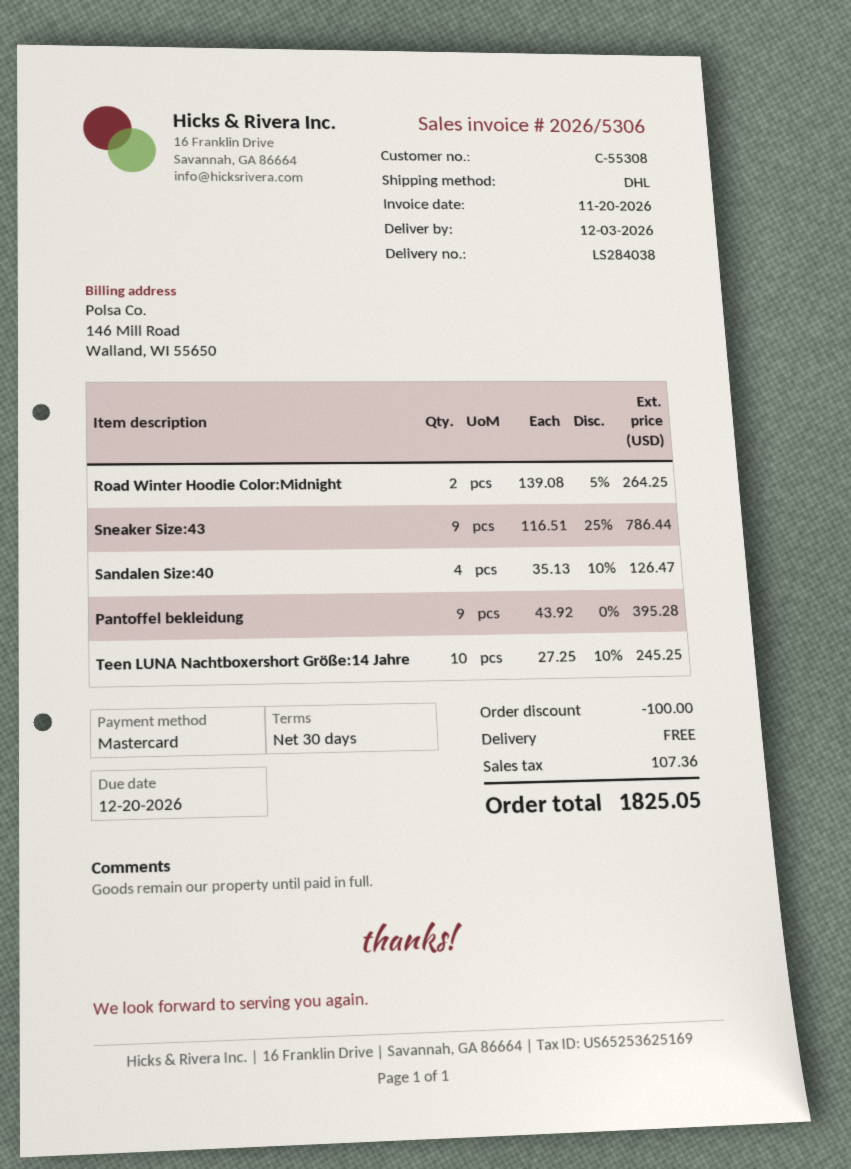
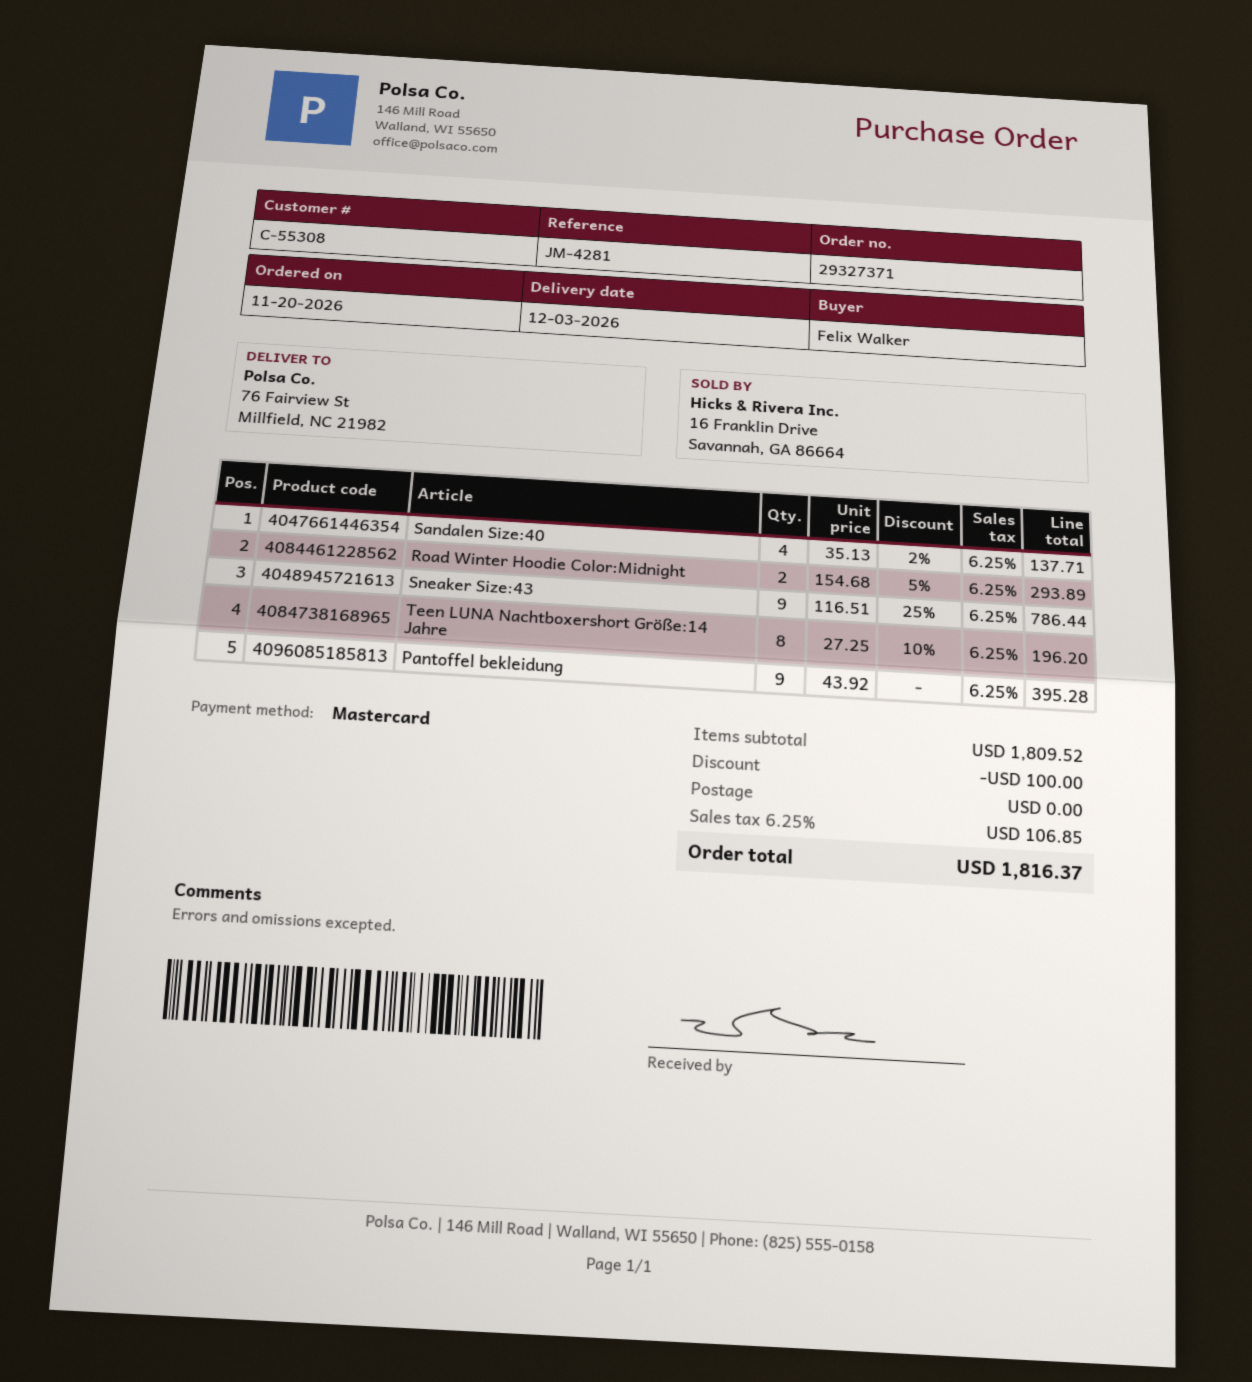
Road Winter Hoodie Color:Midnight: 2 x 139.08 - 5% = 264.25 -> 2 x 154.68 - 5% = 293.89
Sandalen Size:40: 4 x 35.13 - 10% = 126.47 -> 4 x 35.13 - 2% = 137.71
Teen LUNA Nachtboxershort Größe:14 Jahre: 10 x 27.25 - 10% = 245.25 -> 8 x 27.25 - 10% = 196.20
tax: 107.36 -> 106.85
total: 1825.05 -> 1816.37

